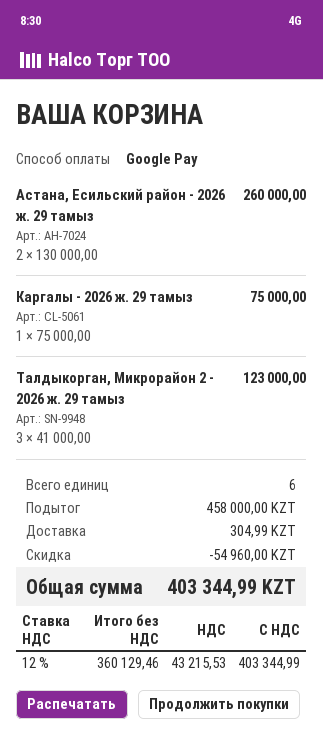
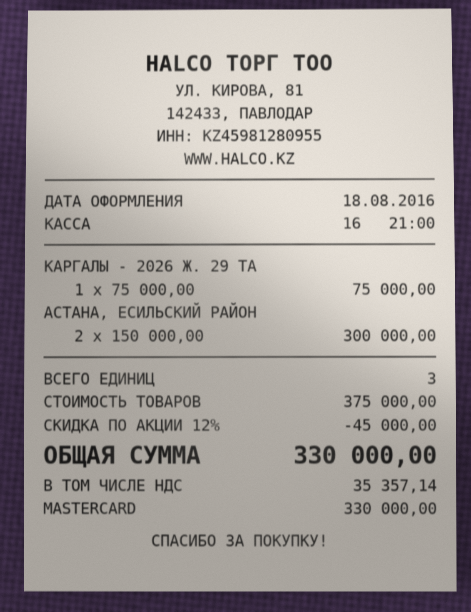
payment method: Google Pay -> Mastercard
Астана, Есильский район - 2026 ж. 29 тамыз: 2 x 130000.00 = 260000.00 -> 2 x 150000.00 = 300000.00
Талдыкорган, Микрорайон 2 - 2026 ж. 29 тамыз: 3 x 41000.00 = 123000.00 -> none
total quantity: 6 -> 3
subtotal: 458000.00 -> 375000.00
discount: 54960.00 -> 45000.00
shipping: 304.99 -> none
tax: 43215.53 -> 35357.14
total: 403344.99 -> 330000.00

